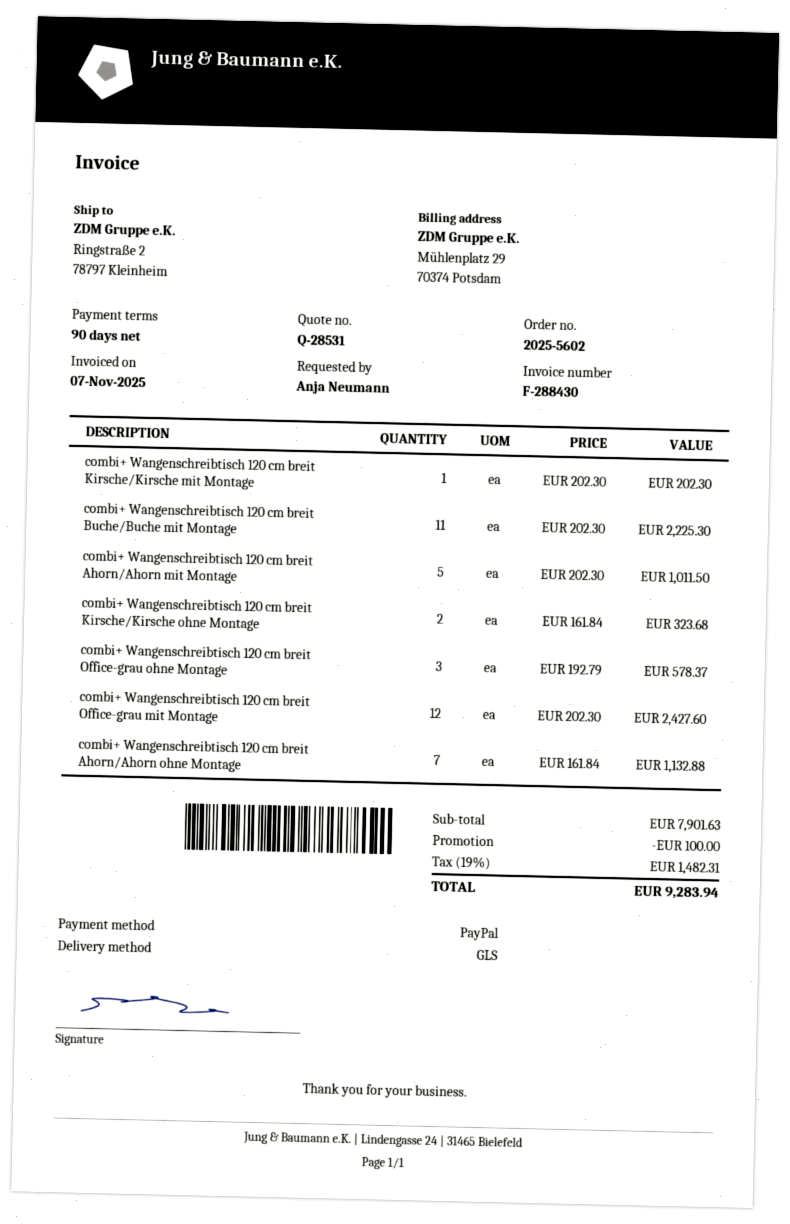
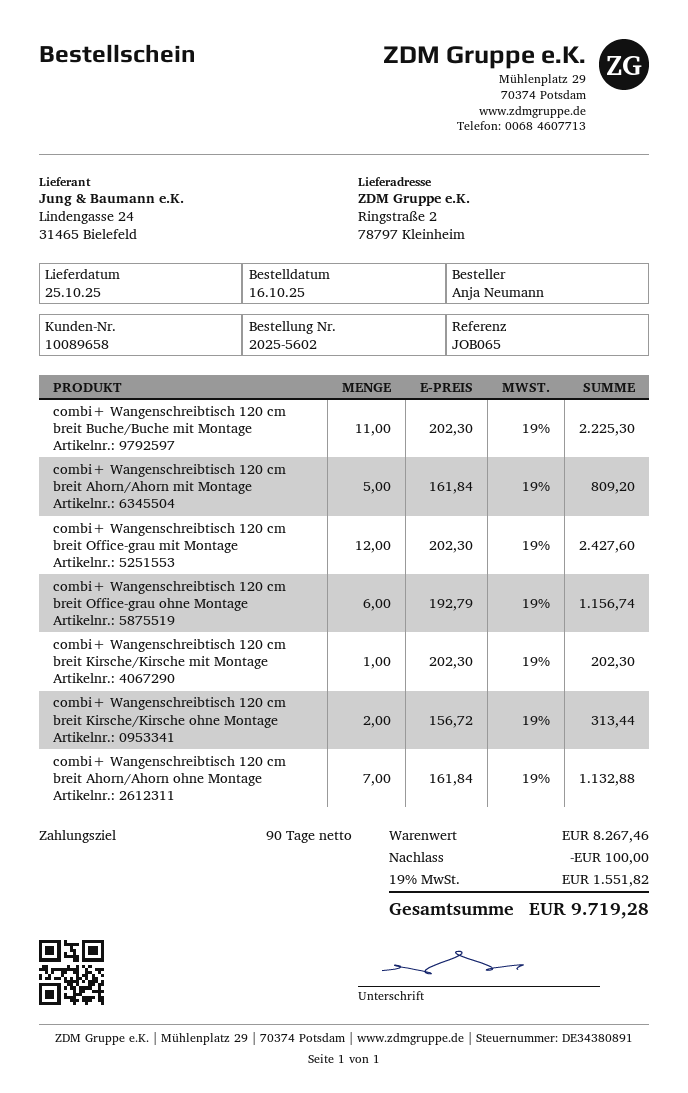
combi+ Wangenschreibtisch 120 cm breit Ahorn/Ahorn mit Montage: 5 x 202.30 = 1011.50 -> 5 x 161.84 = 809.20
combi+ Wangenschreibtisch 120 cm breit Kirsche/Kirsche ohne Montage: 2 x 161.84 = 323.68 -> 2 x 156.72 = 313.44
combi+ Wangenschreibtisch 120 cm breit Office-grau ohne Montage: 3 x 192.79 = 578.37 -> 6 x 192.79 = 1156.74
subtotal: 7901.63 -> 8267.46
tax: 19% = 1482.31 -> 19% = 1551.82
total: 9283.94 -> 9719.28

